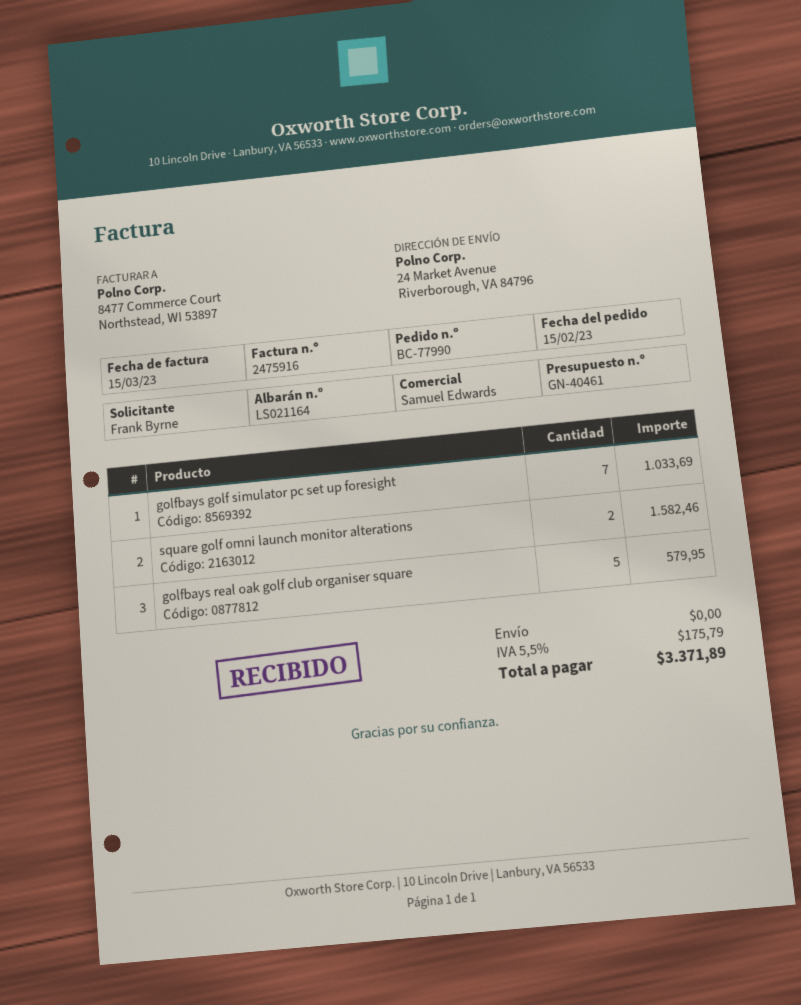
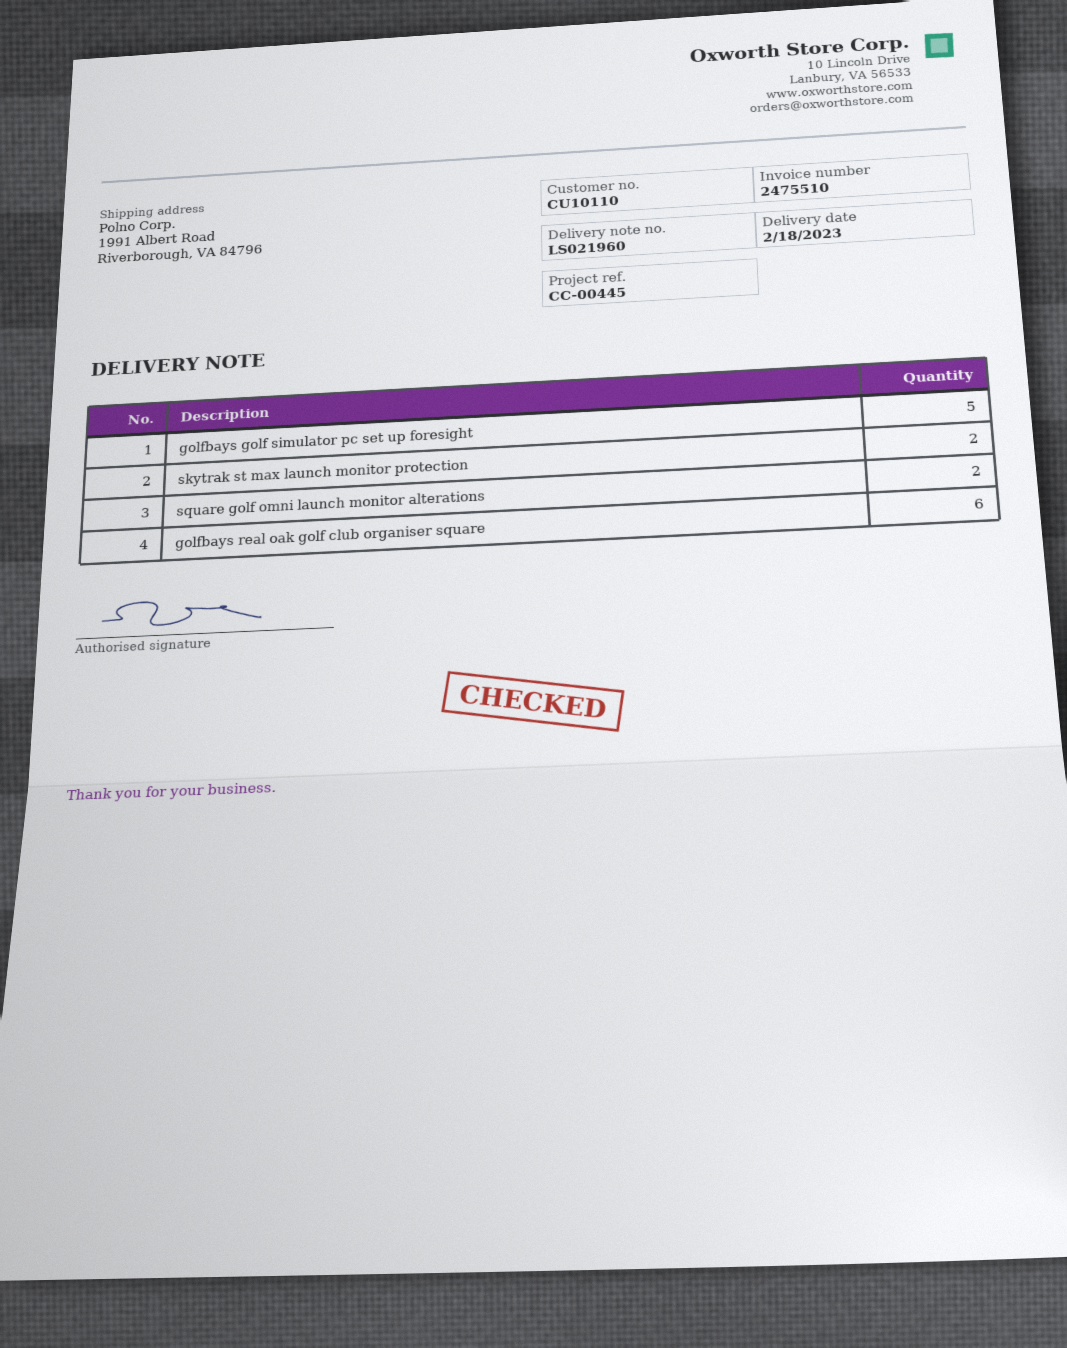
delivery note number: LS021164 -> LS021960
invoice number: 2475916 -> 2475510
ship to: 24 Market Avenue, Riverborough, VA 84796 -> 1991 Albert Road, Riverborough, VA 84796
golfbays golf simulator pc set up foresight: 7 -> 5
golfbays real oak golf club organiser square: 5 -> 6
skytrak st max launch monitor protection: none -> 2

